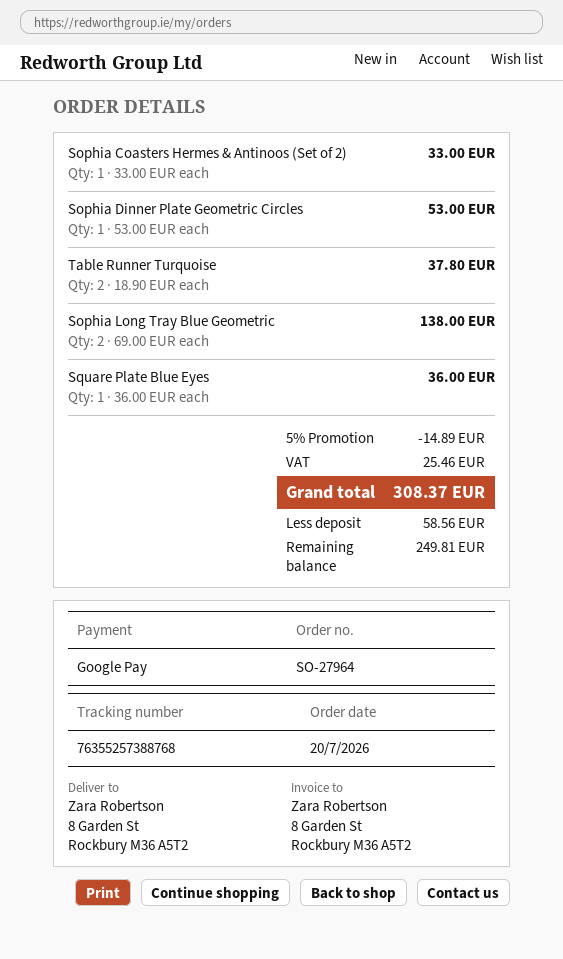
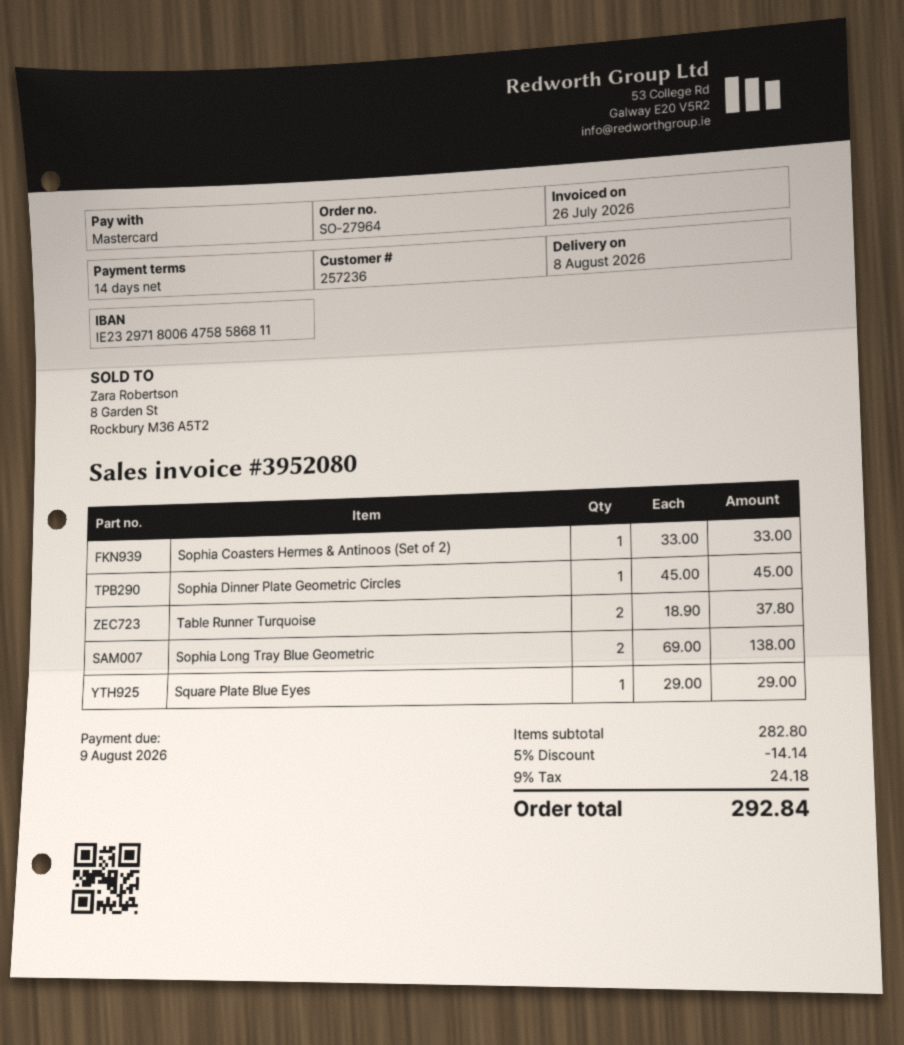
payment method: Google Pay -> Mastercard
Sophia Dinner Plate Geometric Circles: 1 x 53.00 = 53.00 -> 1 x 45.00 = 45.00
Square Plate Blue Eyes: 1 x 36.00 = 36.00 -> 1 x 29.00 = 29.00
discount: 5% = 14.89 -> 5% = 14.14
tax: 25.46 -> 24.18
total: 308.37 -> 292.84

